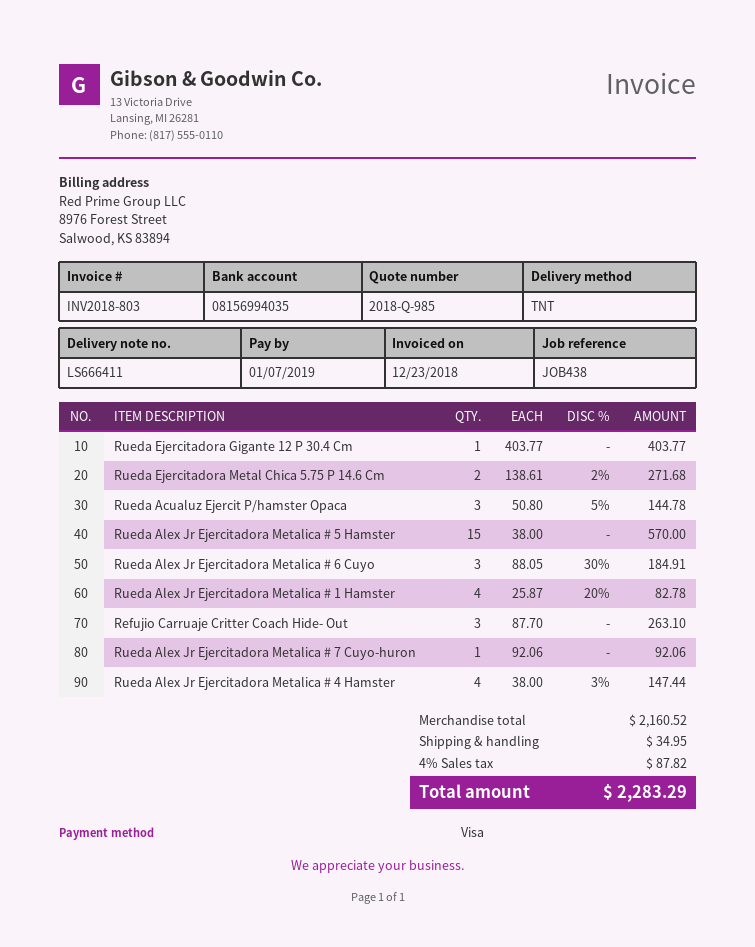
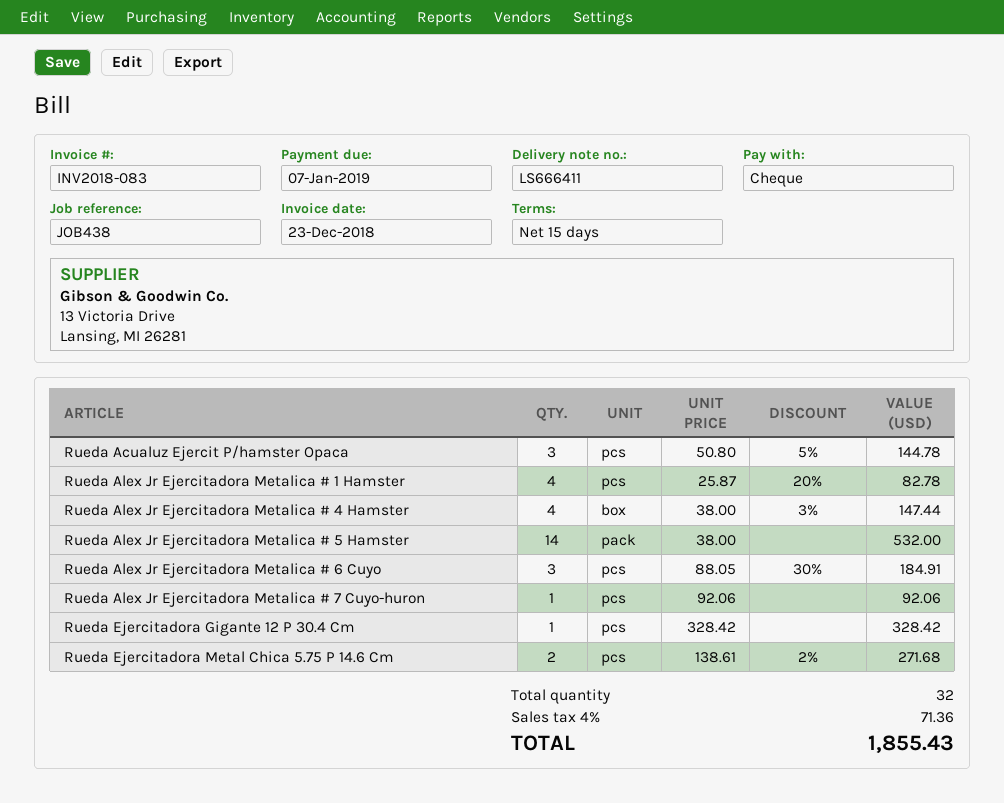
invoice number: INV2018-803 -> INV2018-083
payment method: Visa -> cheque
Rueda Ejercitadora Gigante 12 P 30.4 Cm: 1 x 403.77 = 403.77 -> 1 x 328.42 = 328.42
Rueda Alex Jr Ejercitadora Metalica # 5 Hamster: 15 x 38.00 = 570.00 -> 14 x 38.00 = 532.00
Refujio Carruaje Critter Coach Hide- Out: 3 x 87.70 = 263.10 -> none
shipping: 34.95 -> none
tax: 4% = 87.82 -> 4% = 71.36
total: 2283.29 -> 1855.43

